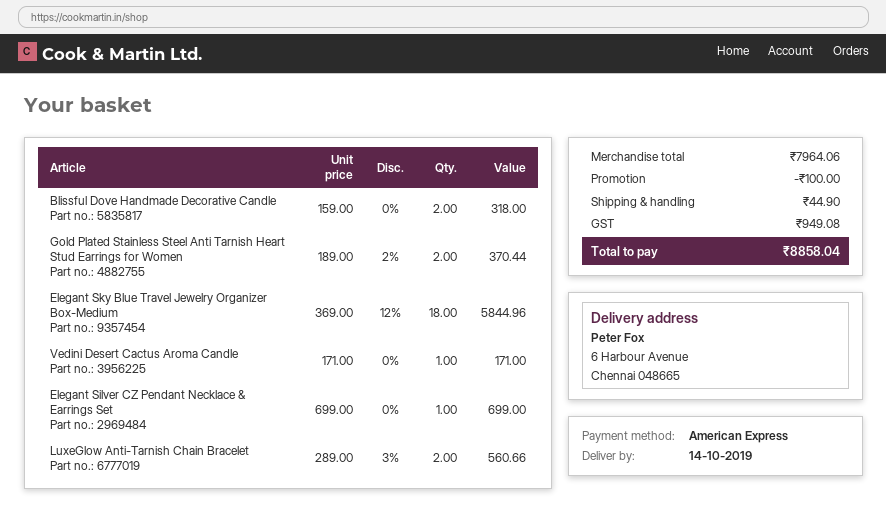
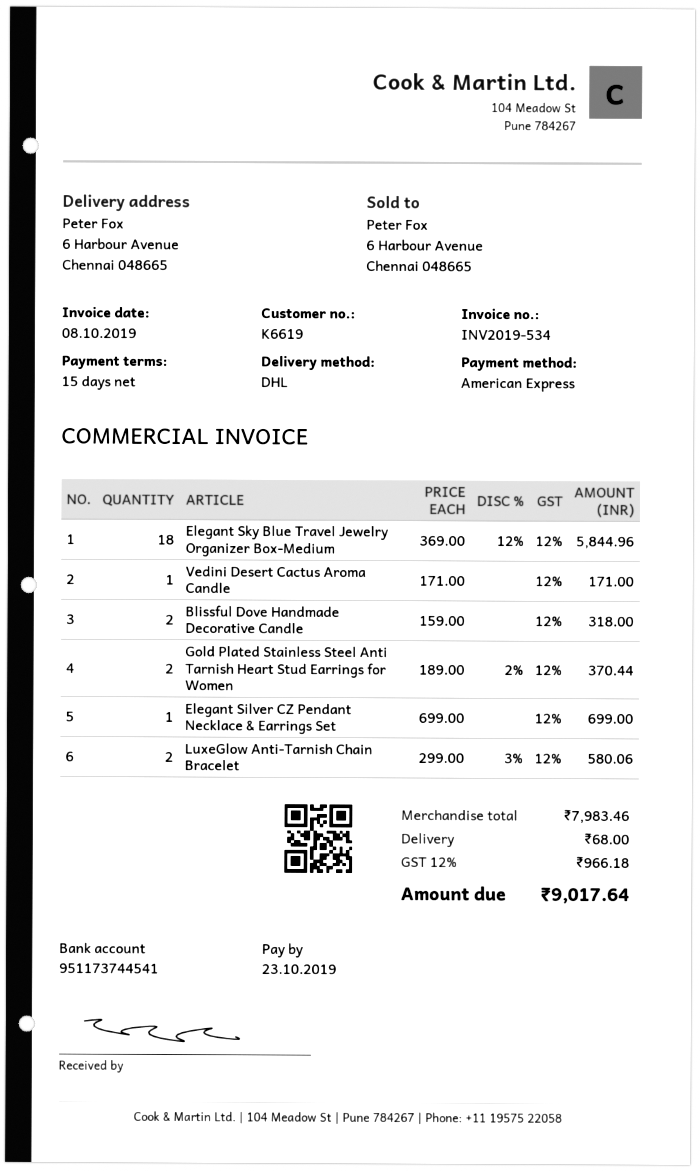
LuxeGlow Anti-Tarnish Chain Bracelet: 2 x 289.00 - 3% = 560.66 -> 2 x 299.00 - 3% = 580.06
subtotal: 7964.06 -> 7983.46
discount: 100.00 -> none
shipping: 44.90 -> 68.00
tax: 949.08 -> 966.18
total: 8858.04 -> 9017.64

